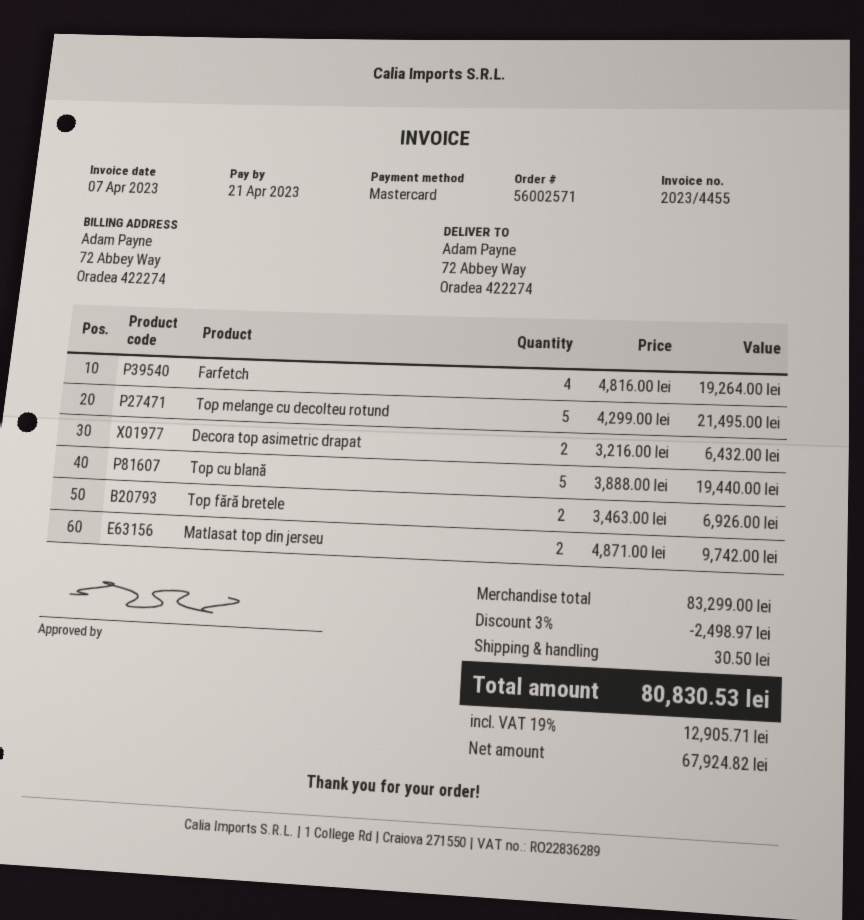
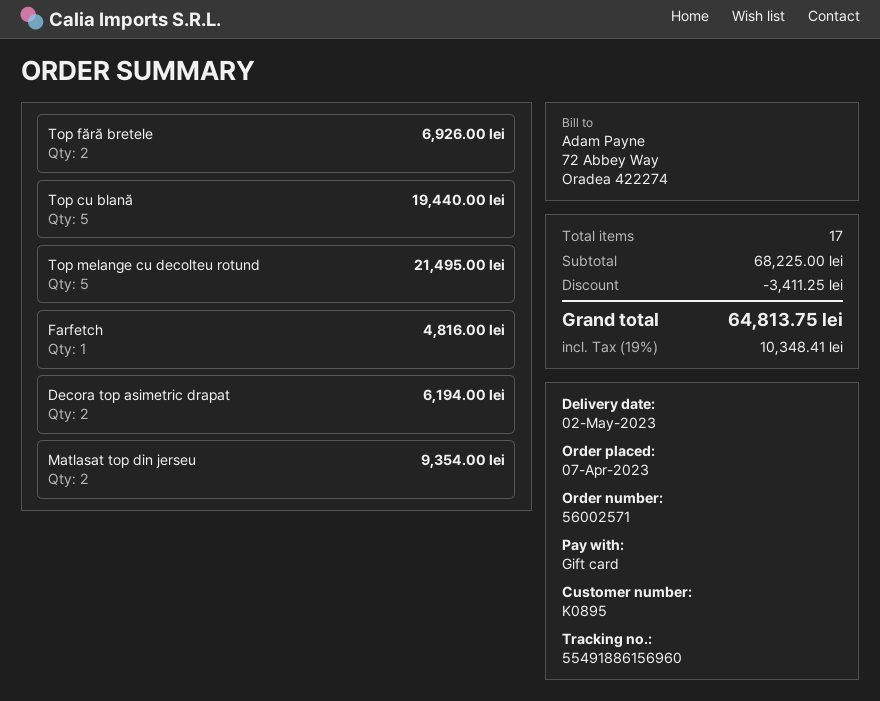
payment method: Mastercard -> gift card
Farfetch: 4 for 19264.00 -> 1 for 4816.00
Decora top asimetric drapat: 2 for 6432.00 -> 2 for 6194.00
Matlasat top din jerseu: 2 for 9742.00 -> 2 for 9354.00
subtotal: 83299.00 -> 68225.00
discount: 2498.97 -> 3411.25
shipping: 30.50 -> none
tax: 19% = 12905.71 -> 19% = 10348.41
total: 80830.53 -> 64813.75

